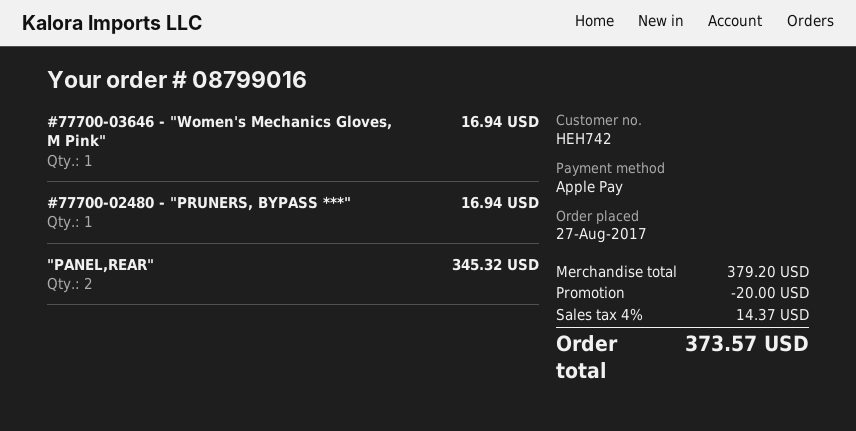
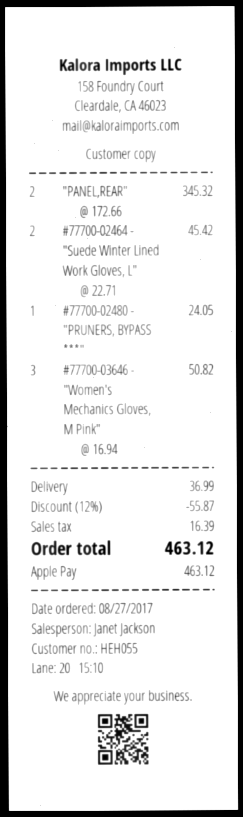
customer number: HEH742 -> HEH055
#77700-03646 - "Women's Mechanics Gloves, M Pink": 1 for 16.94 -> 3 for 50.82
#77700-02480 - "PRUNERS, BYPASS ***": 1 for 16.94 -> 1 for 24.05
#77700-02464 - "Suede Winter Lined Work Gloves, L": none -> 2 for 45.42
discount: 20.00 -> 55.87
shipping: none -> 36.99
tax: 14.37 -> 16.39
total: 373.57 -> 463.12

